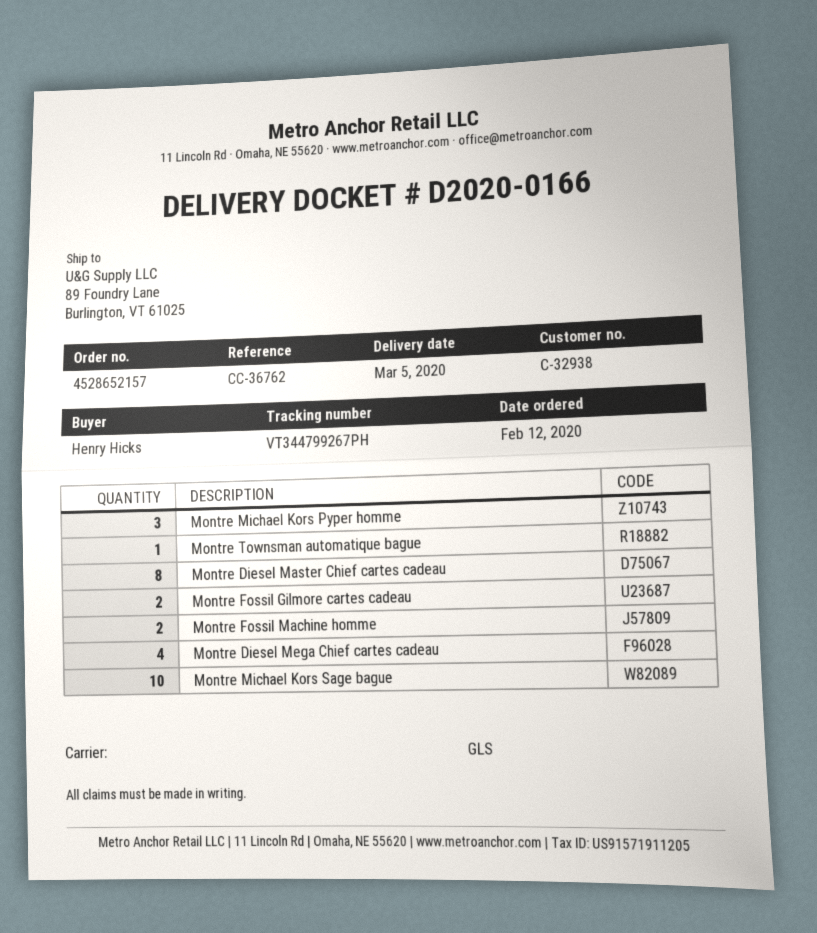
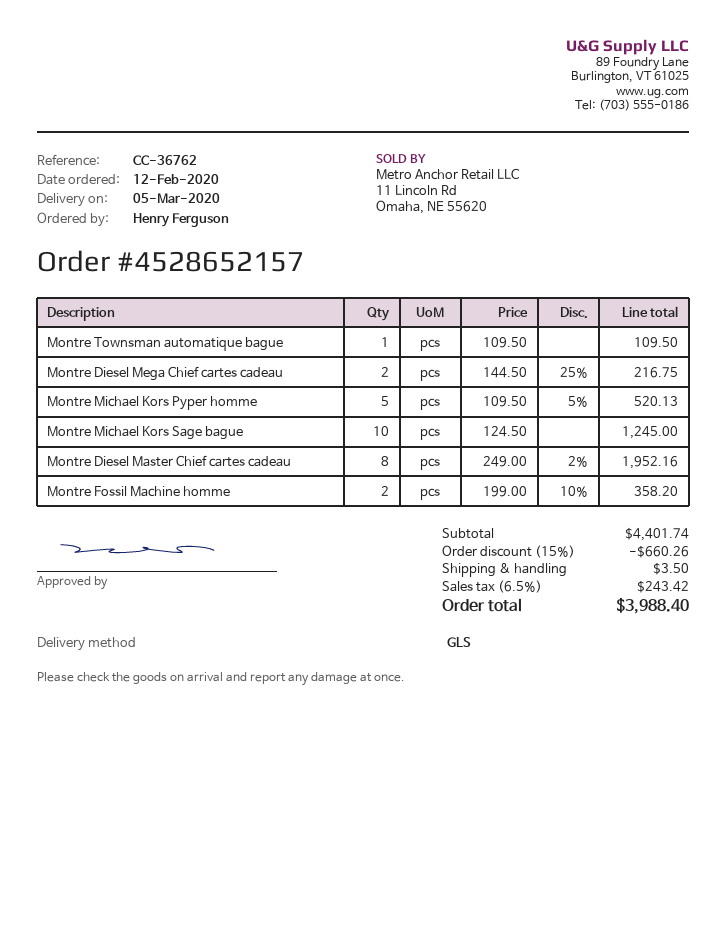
ordered by: Henry Hicks -> Henry Ferguson
Montre Michael Kors Pyper homme: 3 -> 5
Montre Fossil Gilmore cartes cadeau: 2 -> none
Montre Diesel Mega Chief cartes cadeau: 4 -> 2

